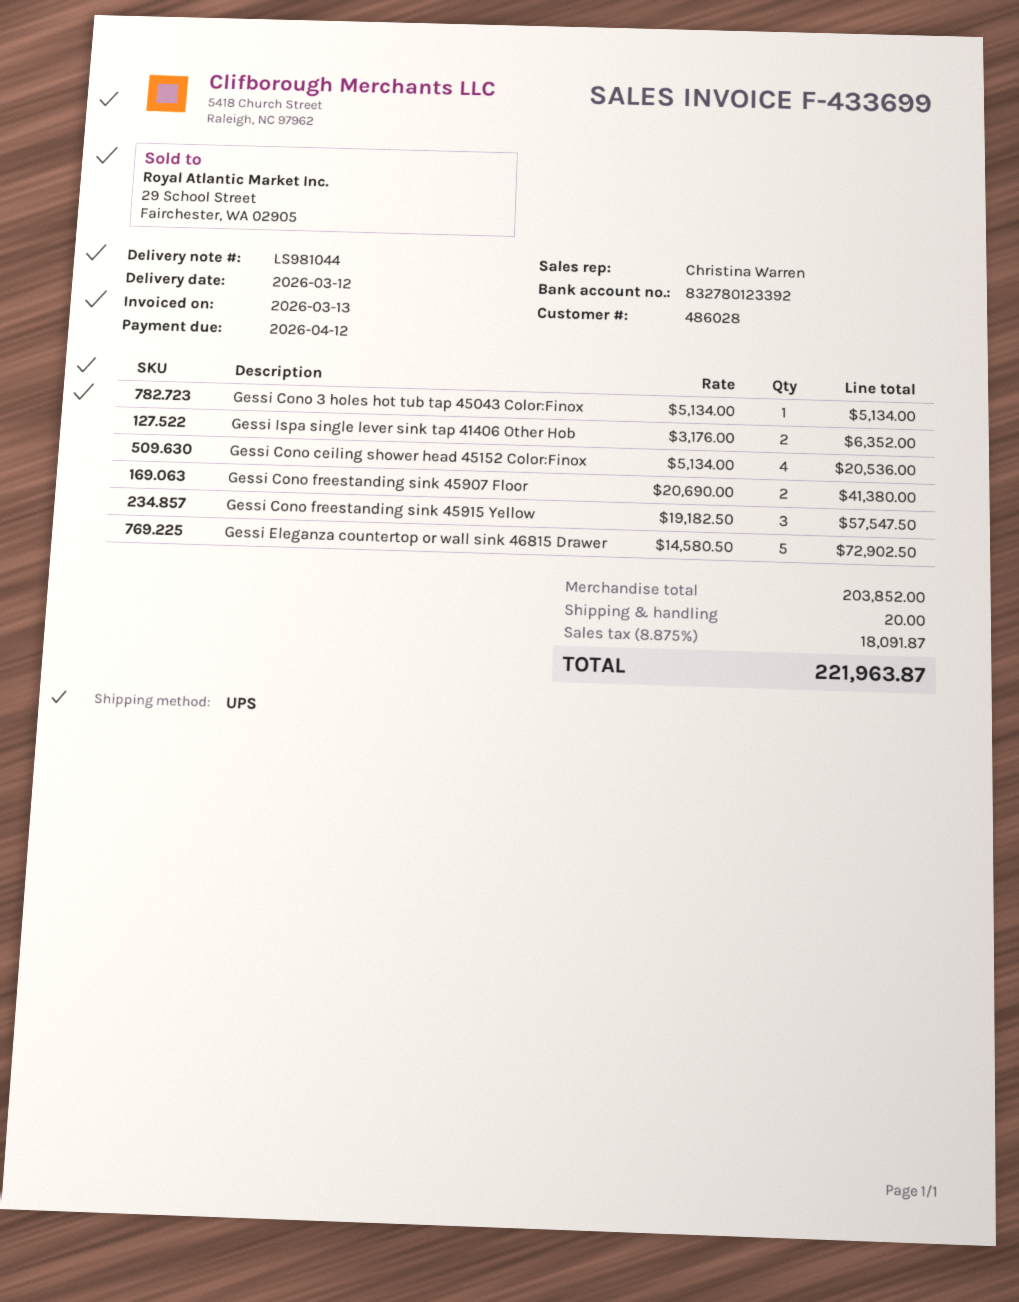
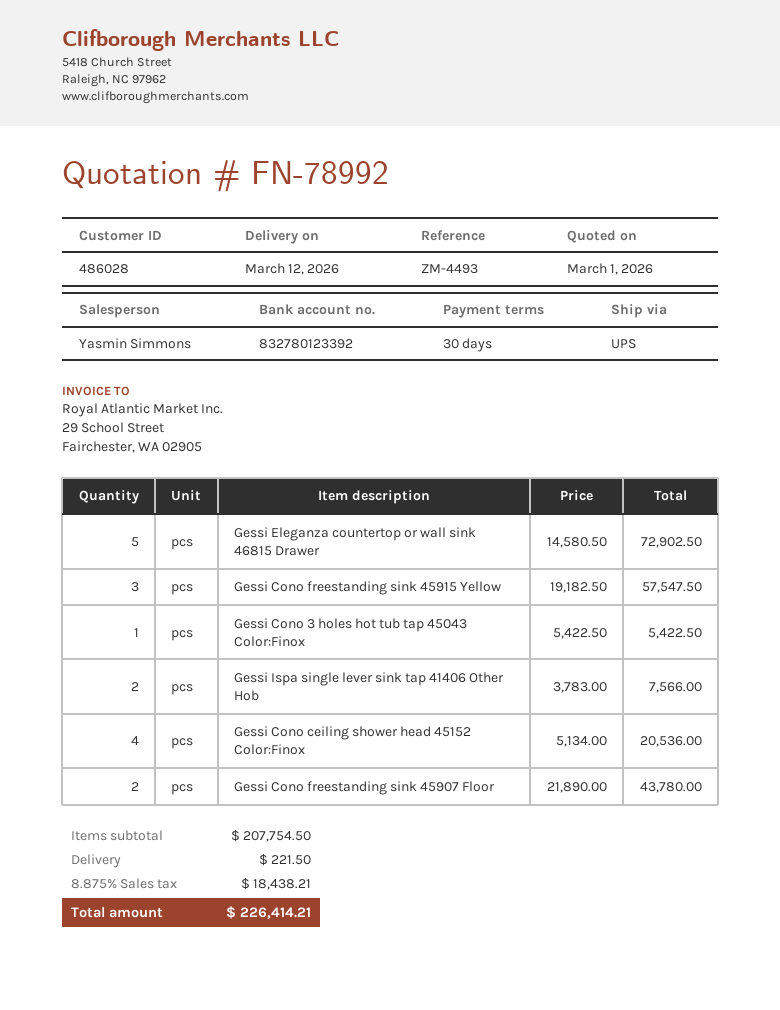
sales rep: Christina Warren -> Yasmin Simmons
Gessi Cono 3 holes hot tub tap 45043 Color:Finox: 1 x 5134.00 = 5134.00 -> 1 x 5422.50 = 5422.50
Gessi Ispa single lever sink tap 41406 Other Hob: 2 x 3176.00 = 6352.00 -> 2 x 3783.00 = 7566.00
Gessi Cono freestanding sink 45907 Floor: 2 x 20690.00 = 41380.00 -> 2 x 21890.00 = 43780.00
subtotal: 203852.00 -> 207754.50
shipping: 20.00 -> 221.50
tax: 8.875% = 18091.87 -> 8.875% = 18438.21
total: 221963.87 -> 226414.21

